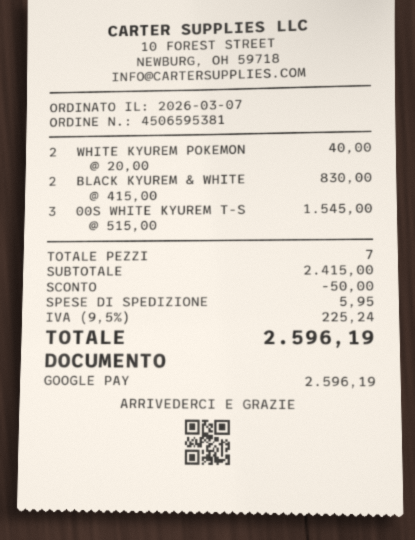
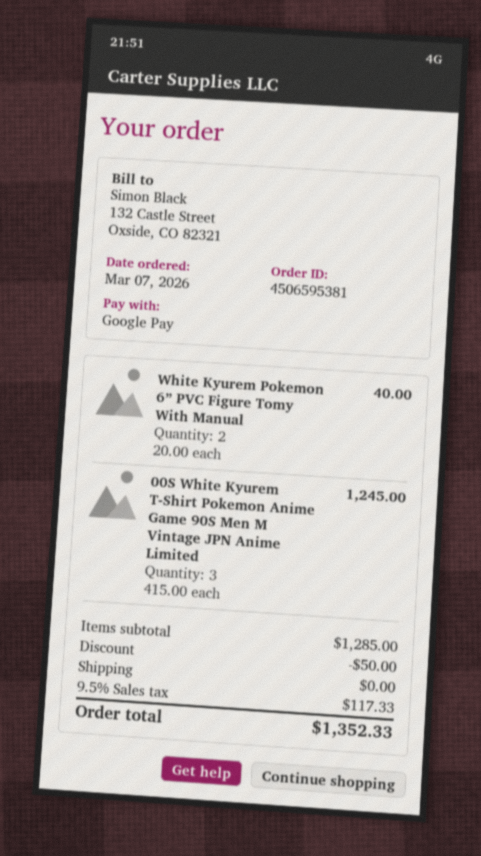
BLACK KYUREM & WHITE: 2 x 415.00 = 830.00 -> none
00S WHITE KYUREM T-S: 3 x 515.00 = 1545.00 -> 3 x 415.00 = 1245.00
subtotal: 2415.00 -> 1285.00
shipping: 5.95 -> 0.00
tax: 9.5% = 225.24 -> 9.5% = 117.33
total: 2596.19 -> 1352.33

